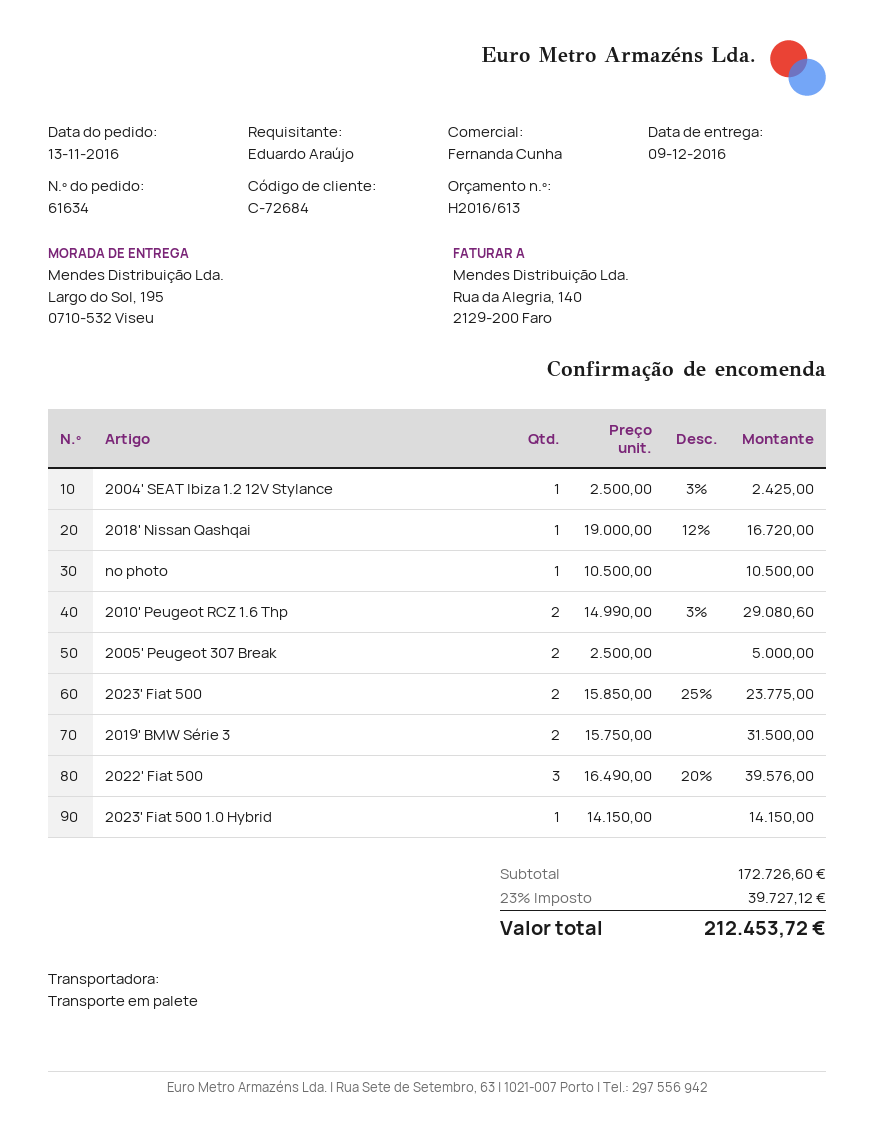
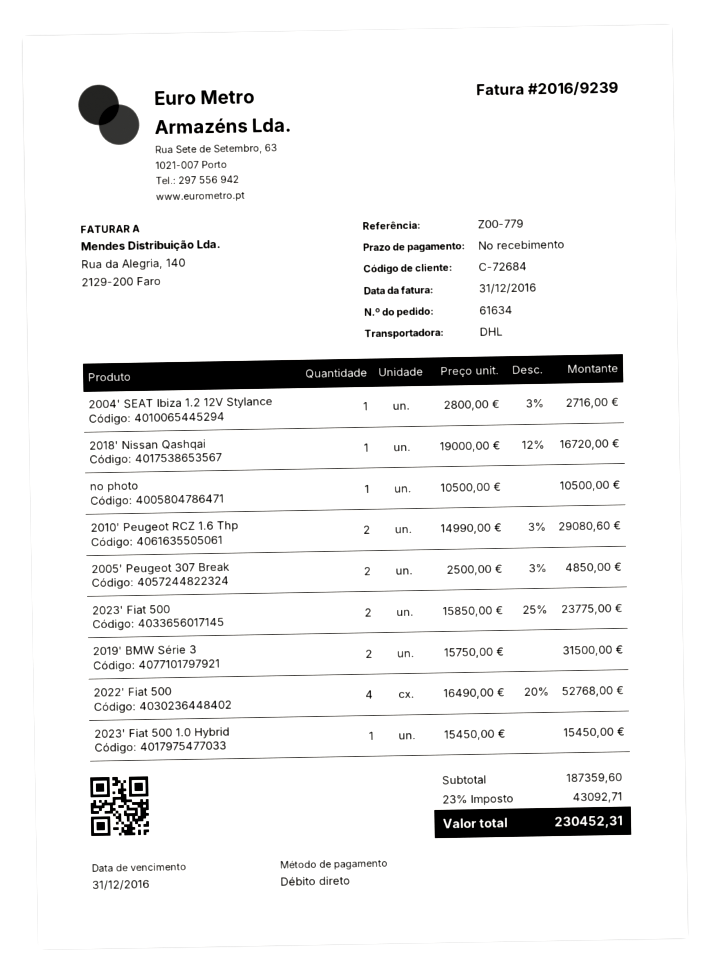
shipping method: pallet freight -> DHL
2004' SEAT Ibiza 1.2 12V Stylance: 1 x 2500.00 - 3% = 2425.00 -> 1 x 2800.00 - 3% = 2716.00
2005' Peugeot 307 Break: 2 x 2500.00 = 5000.00 -> 2 x 2500.00 - 3% = 4850.00
2022' Fiat 500: 3 x 16490.00 - 20% = 39576.00 -> 4 x 16490.00 - 20% = 52768.00
2023' Fiat 500 1.0 Hybrid: 1 x 14150.00 = 14150.00 -> 1 x 15450.00 = 15450.00
subtotal: 172726.60 -> 187359.60
tax: 23% = 39727.12 -> 23% = 43092.71
total: 212453.72 -> 230452.31

